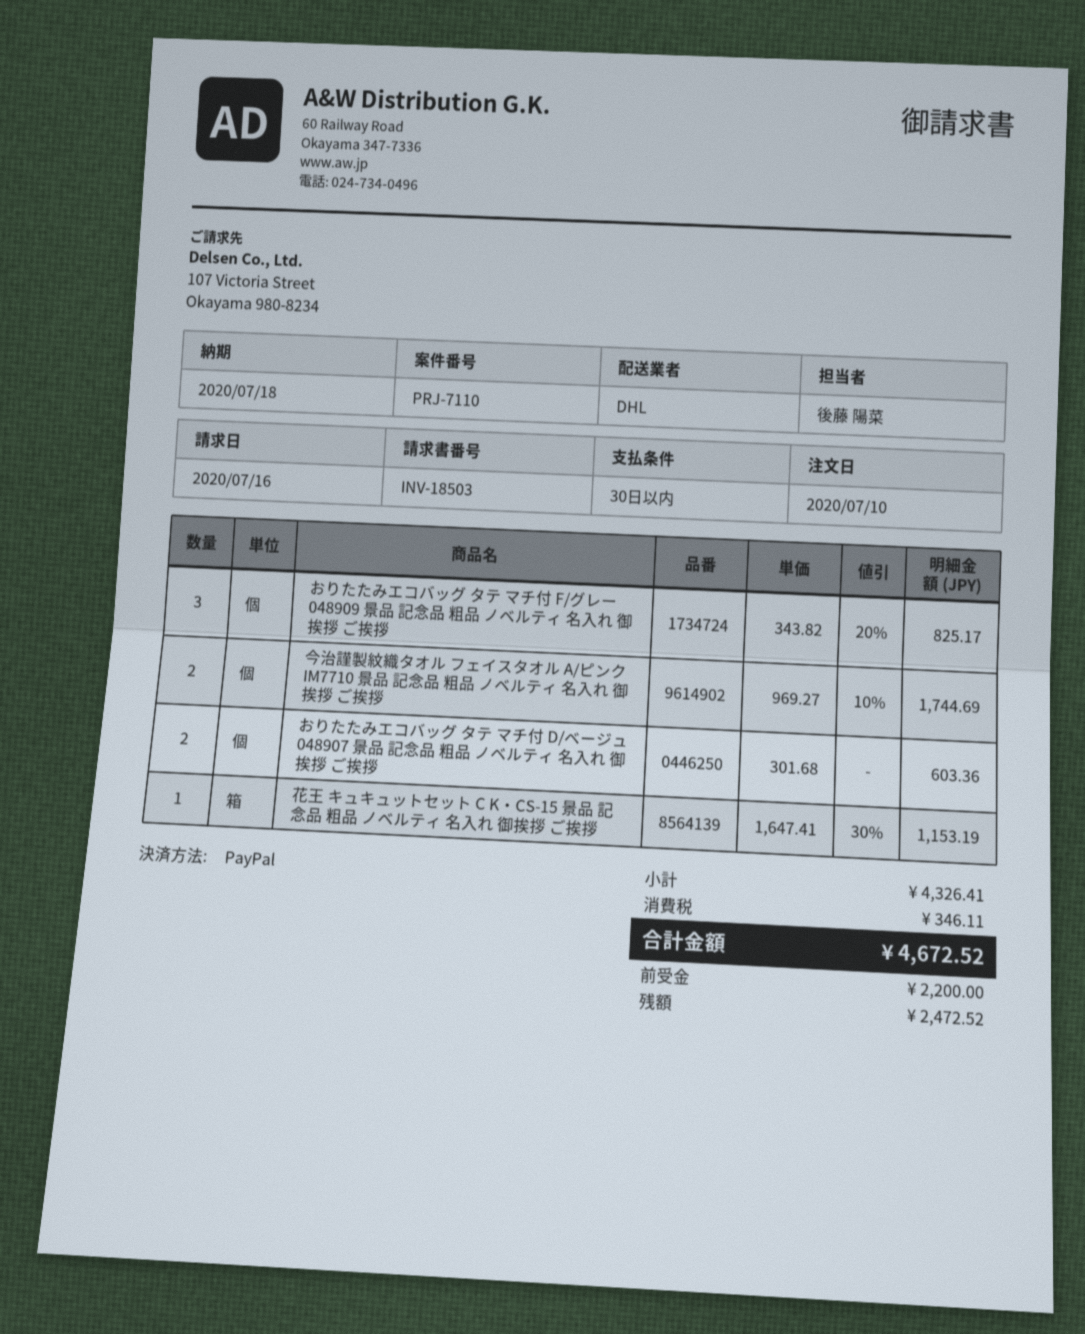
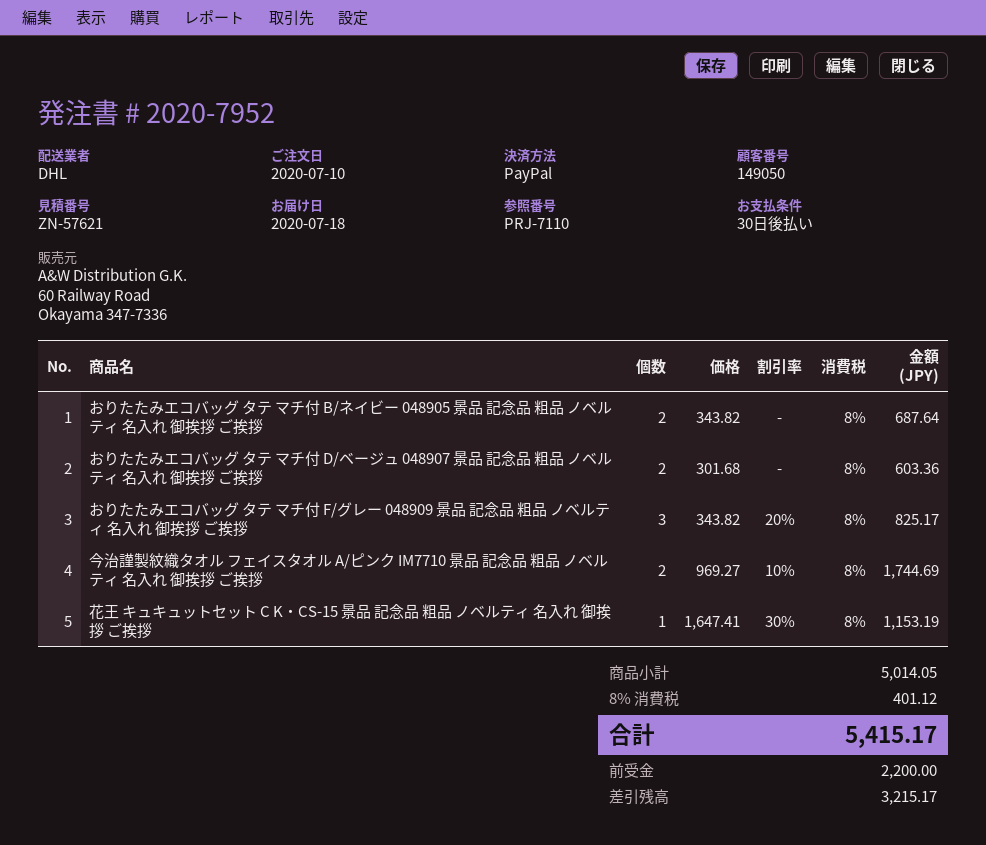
おりたたみエコバッグ タテ マチ付 B/ネイビー 048905 景品 記念品 粗品 ノベルティ 名入れ 御挨拶 ご挨拶: none -> 2 x 343.82 = 687.64
subtotal: 4326.41 -> 5014.05
tax: 346.11 -> 401.12
total: 4672.52 -> 5415.17
balance: 2472.52 -> 3215.17

